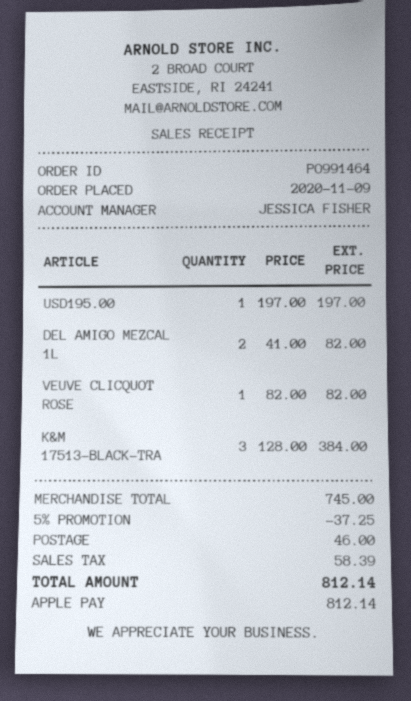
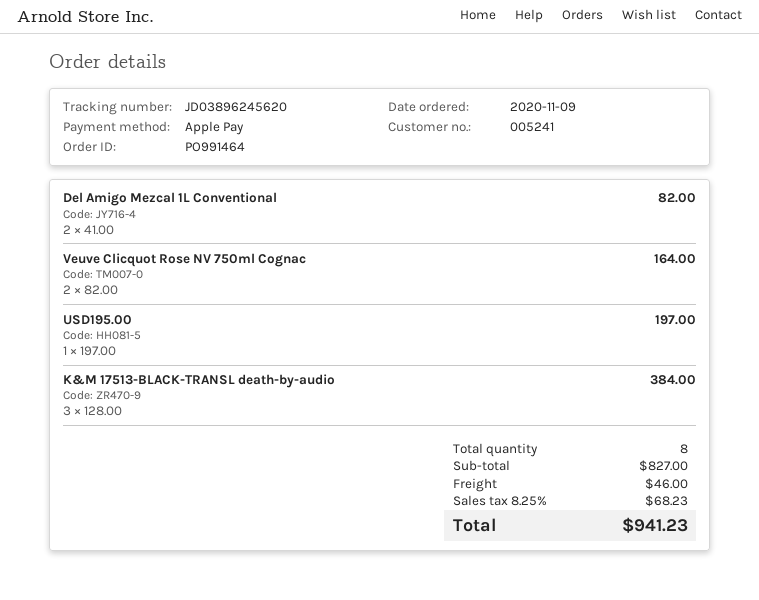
VEUVE CLICQUOT ROSE: 1 x 82.00 = 82.00 -> 2 x 82.00 = 164.00
subtotal: 745.00 -> 827.00
discount: 5% = 37.25 -> none
tax: 58.39 -> 68.23
total: 812.14 -> 941.23

